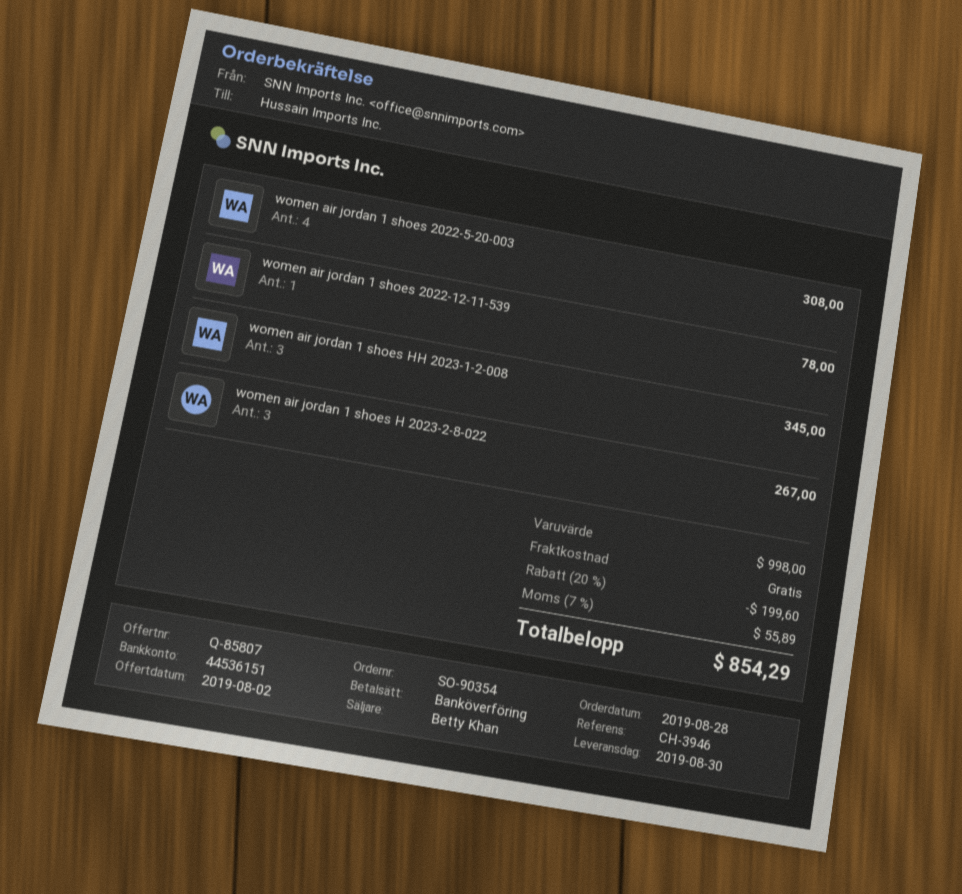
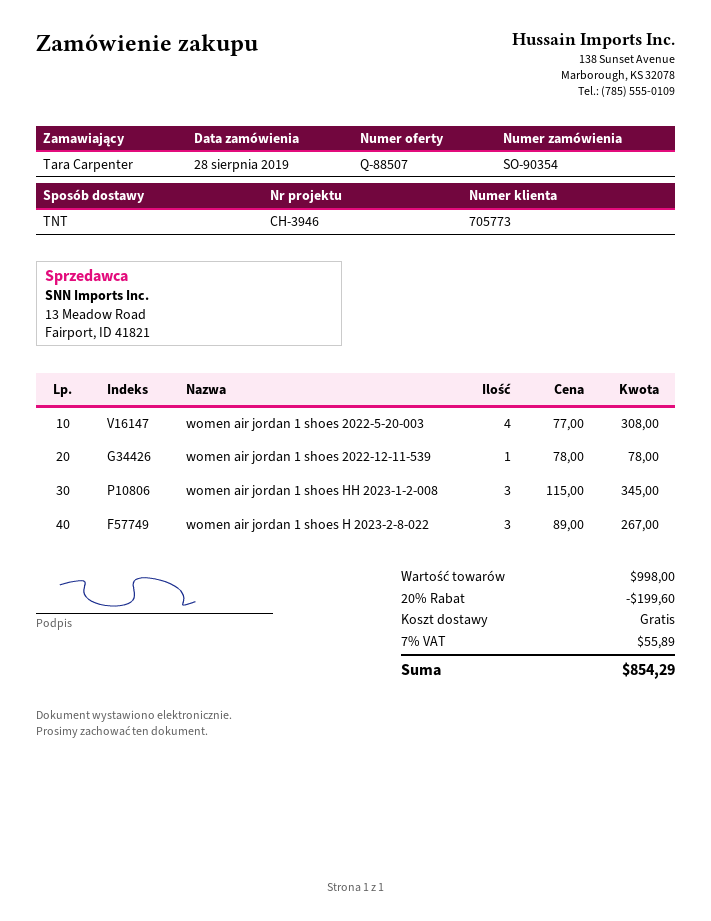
quote number: Q-85807 -> Q-88507

